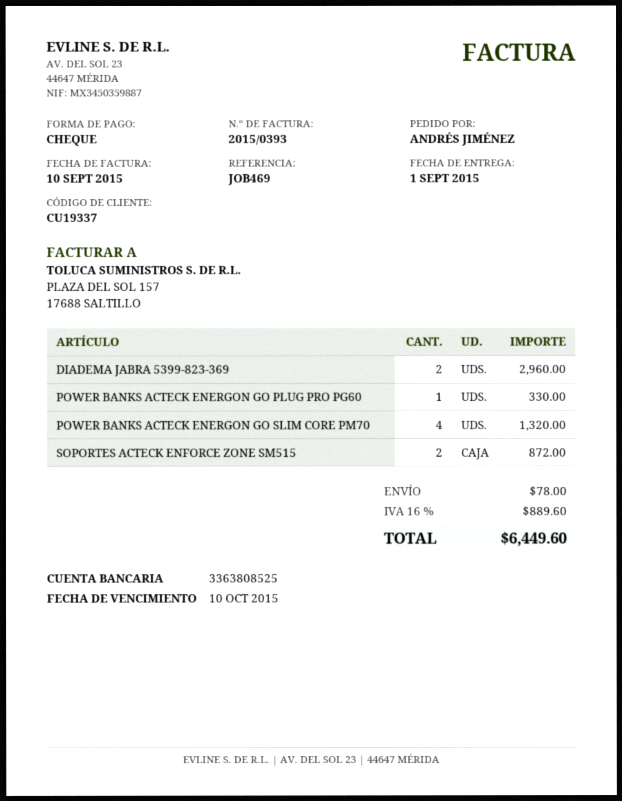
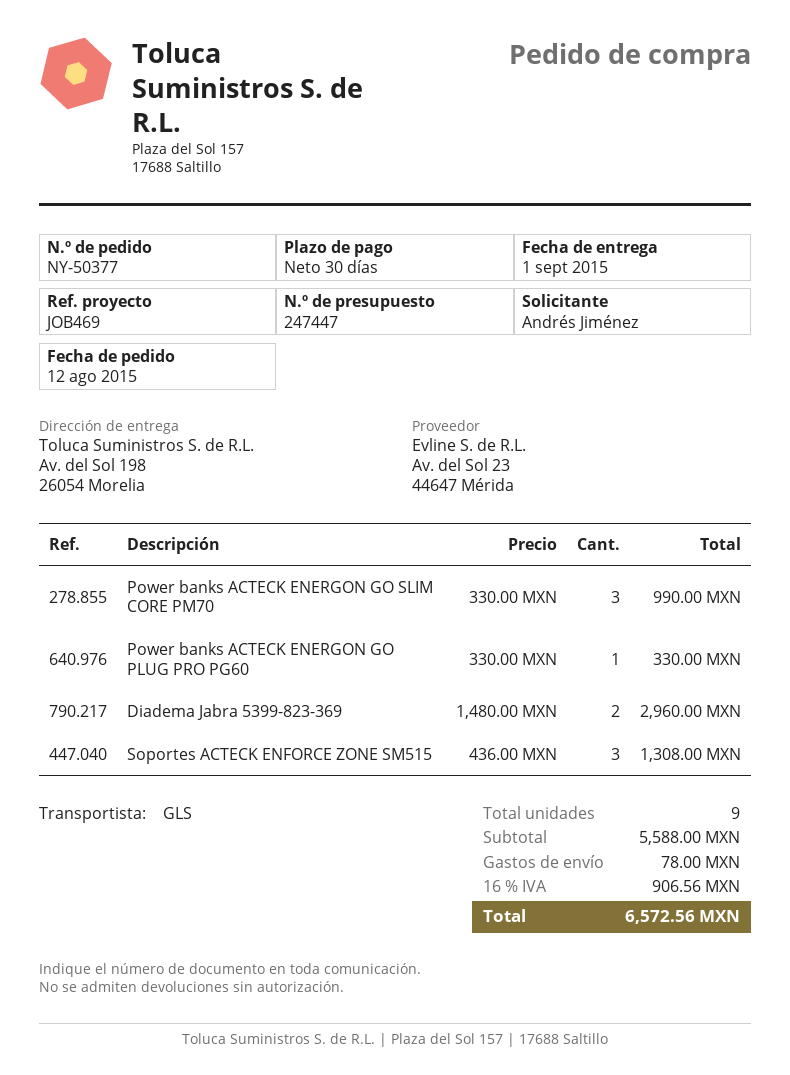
POWER BANKS ACTECK ENERGON GO SLIM CORE PM70: 4 for 1320.00 -> 3 for 990.00
SOPORTES ACTECK ENFORCE ZONE SM515: 2 for 872.00 -> 3 for 1308.00
tax: 16% = 889.60 -> 16% = 906.56
total: 6449.60 -> 6572.56

